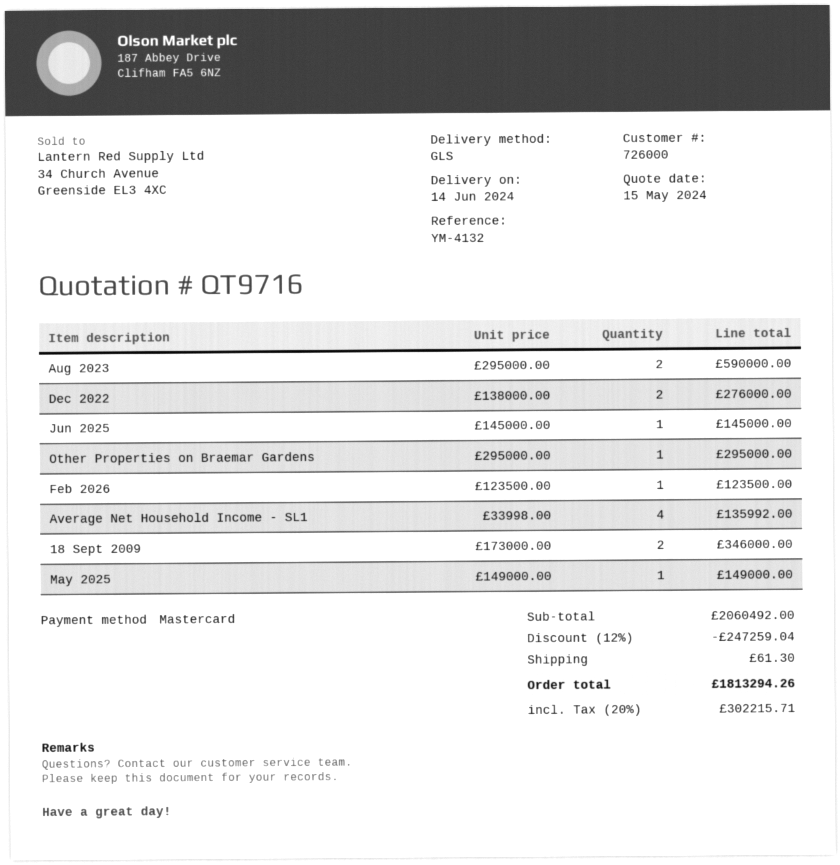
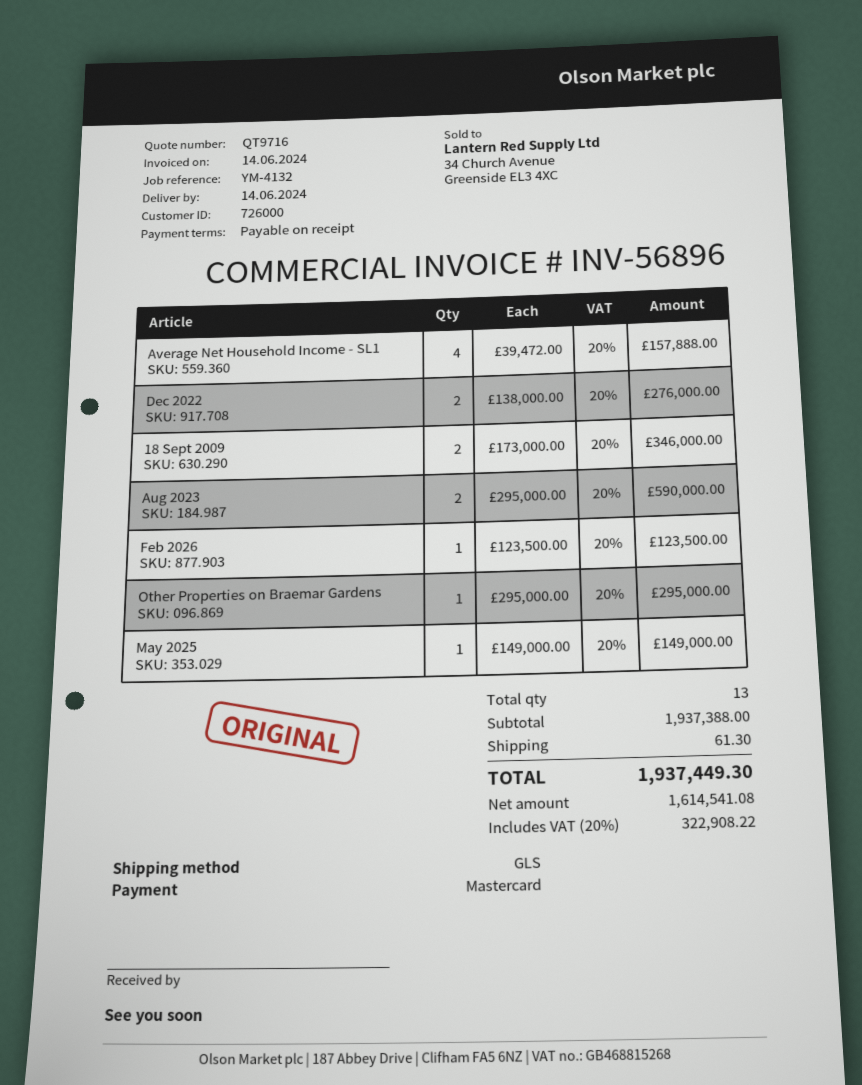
Jun 2025: 1 x 145000.00 = 145000.00 -> none
Average Net Household Income - SL1: 4 x 33998.00 = 135992.00 -> 4 x 39472.00 = 157888.00
subtotal: 2060492.00 -> 1937388.00
discount: 12% = 247259.04 -> none
tax: 20% = 302215.71 -> 20% = 322908.22
total: 1813294.26 -> 1937449.30

